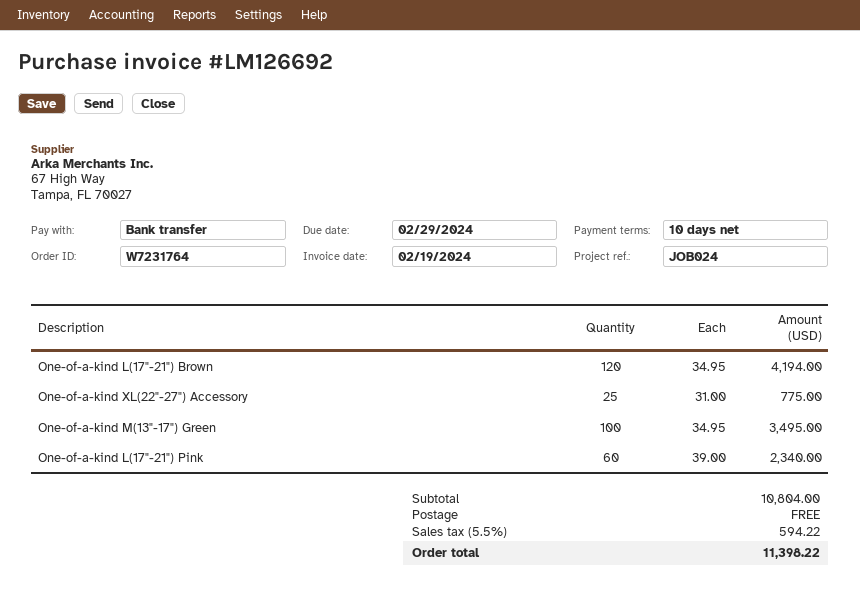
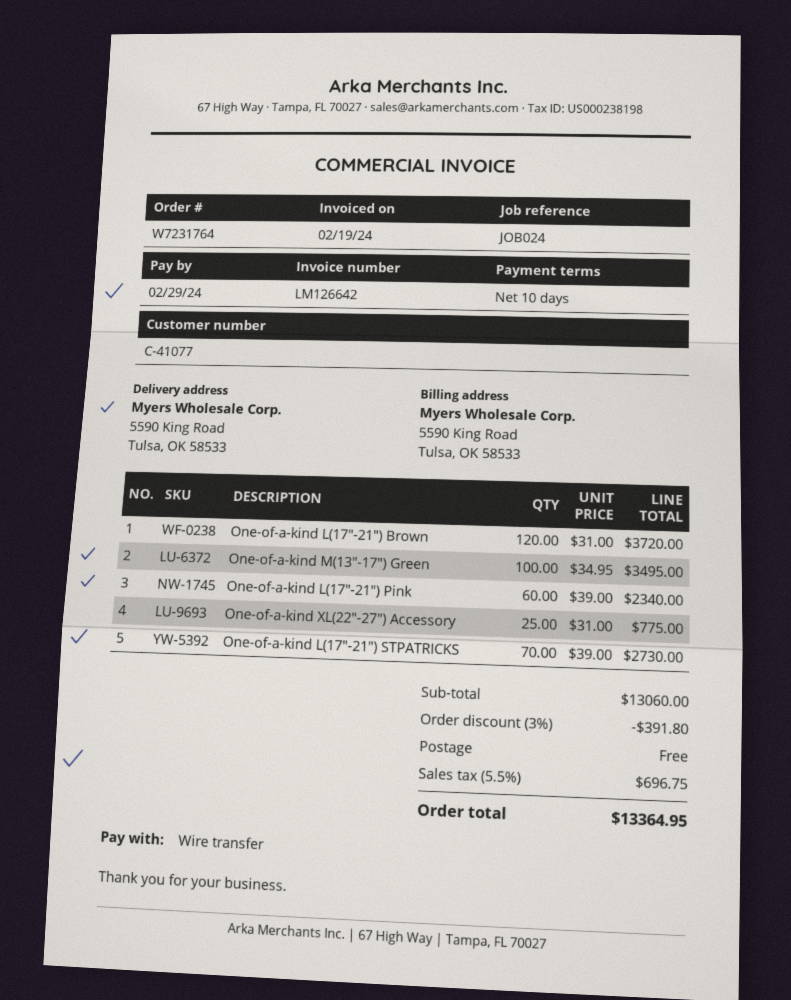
invoice number: LM126692 -> LM126642
One-of-a-kind L(17"-21") Brown: 120 x 34.95 = 4194.00 -> 120 x 31.00 = 3720.00
One-of-a-kind L(17"-21") STPATRICKS: none -> 70 x 39.00 = 2730.00
subtotal: 10804.00 -> 13060.00
discount: none -> 3% = 391.80
tax: 5.5% = 594.22 -> 5.5% = 696.75
total: 11398.22 -> 13364.95

